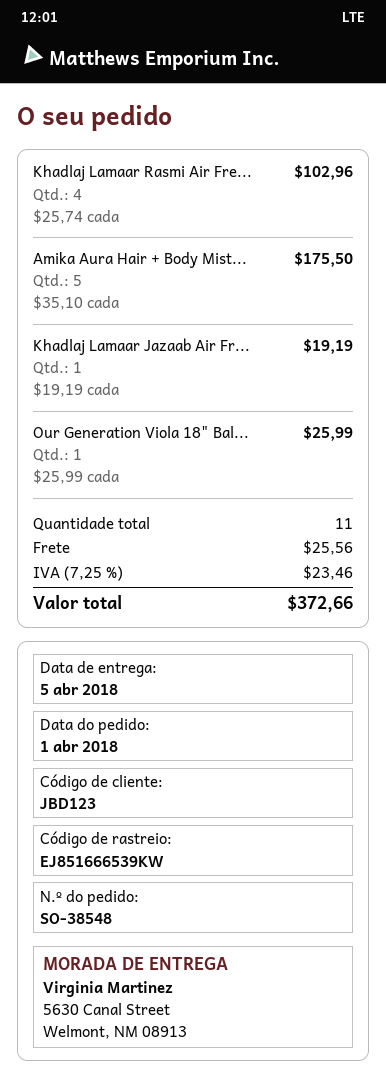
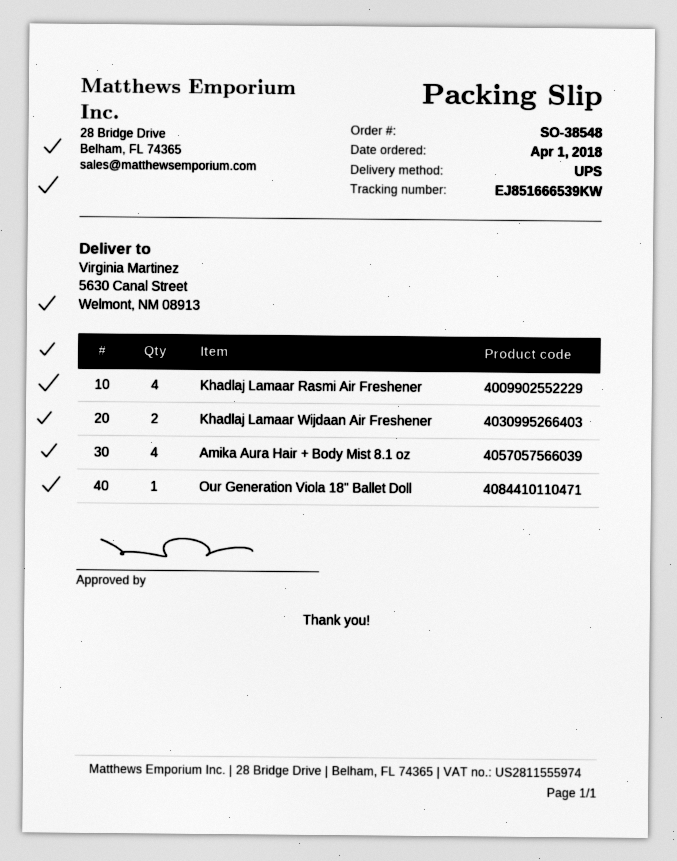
Amika Aura Hair + Body Mist...: 5 -> 4
Khadlaj Lamaar Jazaab Air Fr...: 1 -> none
Khadlaj Lamaar Wijdaan Air Freshener: none -> 2

